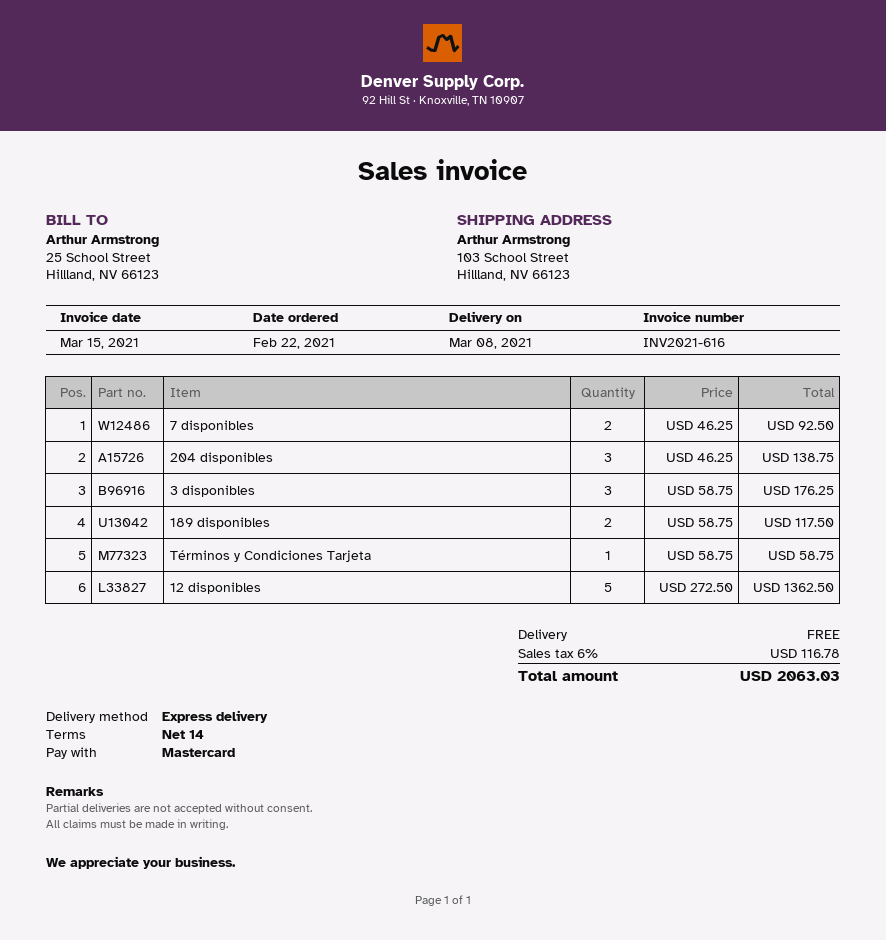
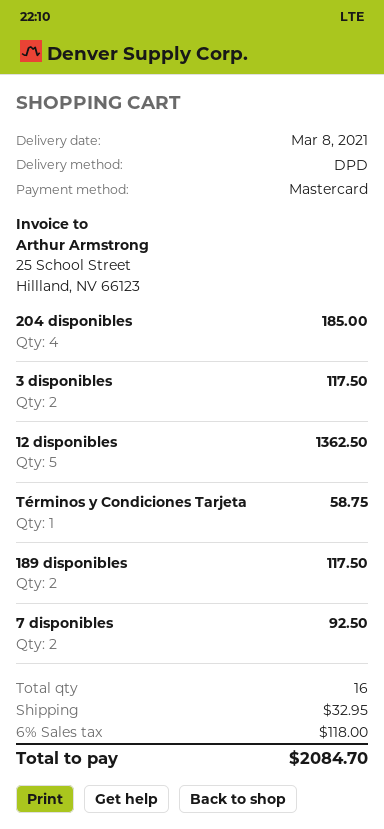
shipping method: express -> DPD
204 disponibles: 3 for 138.75 -> 4 for 185.00
3 disponibles: 3 for 176.25 -> 2 for 117.50
shipping: 0.00 -> 32.95
tax: 6% = 116.78 -> 6% = 118.00
total: 2063.03 -> 2084.70

